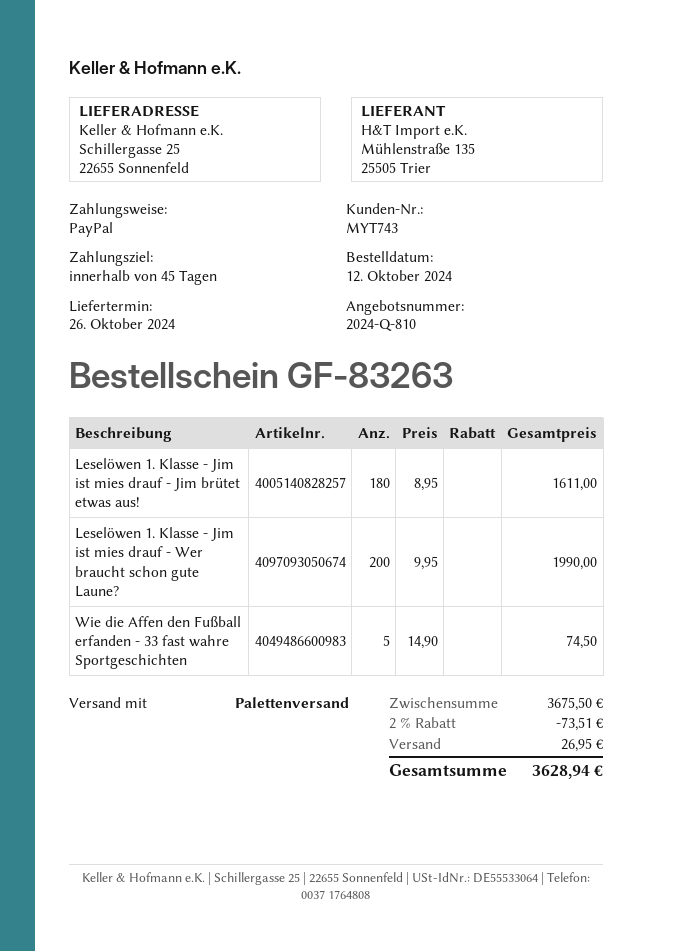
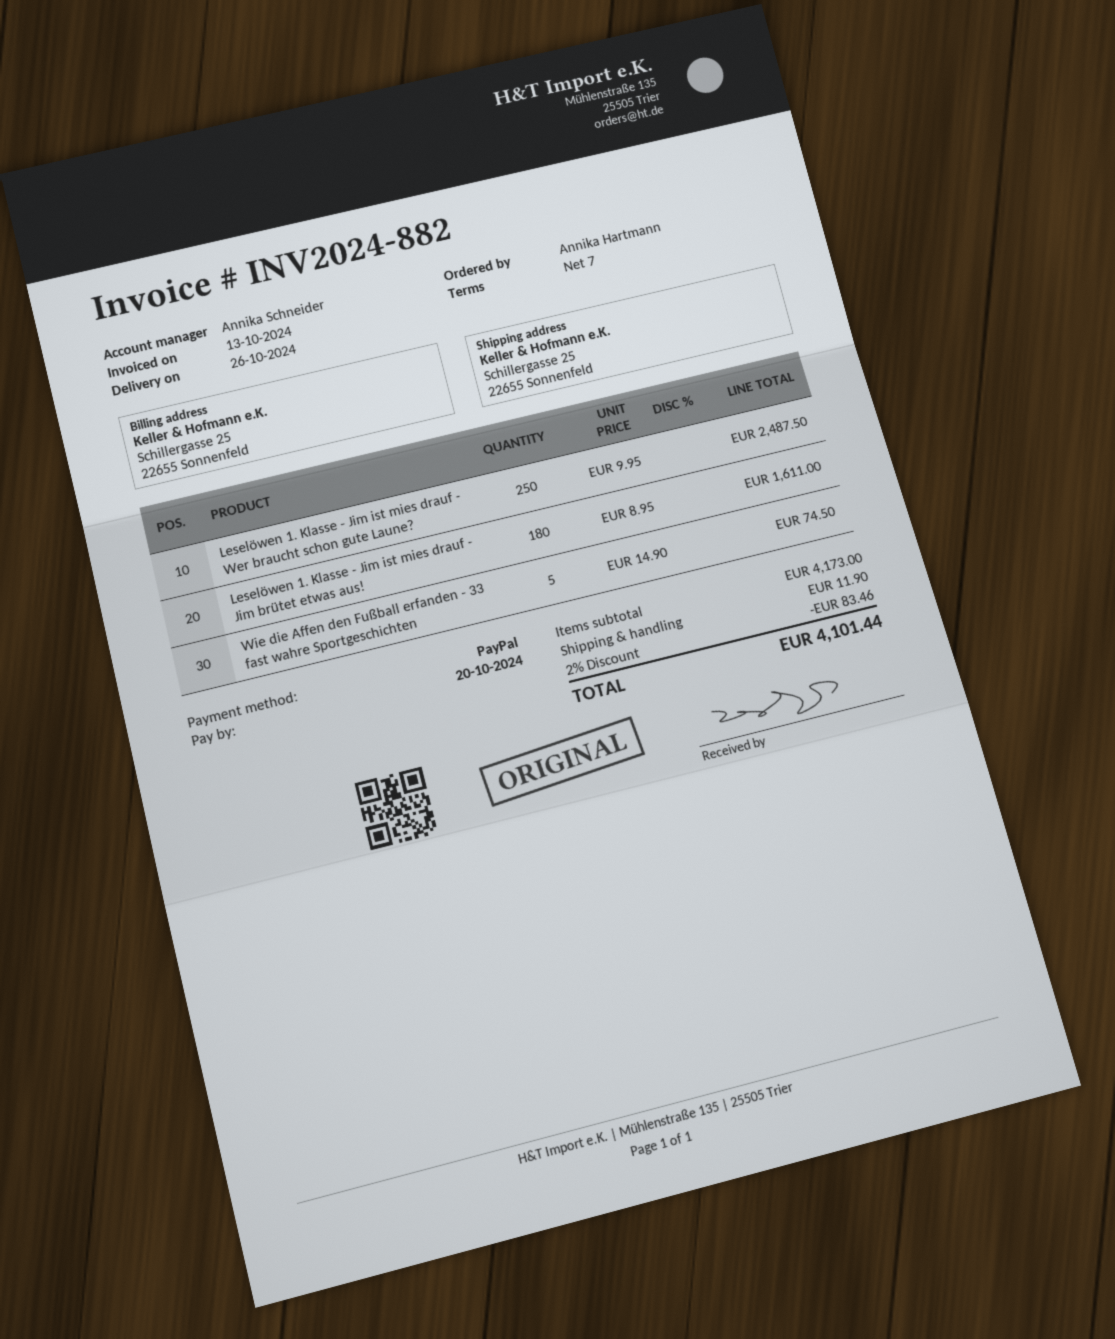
payment terms: 45 days -> 7 days
Leselöwen 1. Klasse - Jim ist mies drauf - Wer braucht schon gute Laune?: 200 x 9.95 = 1990.00 -> 250 x 9.95 = 2487.50
subtotal: 3675.50 -> 4173.00
discount: 2% = 73.51 -> 2% = 83.46
shipping: 26.95 -> 11.90
total: 3628.94 -> 4101.44

